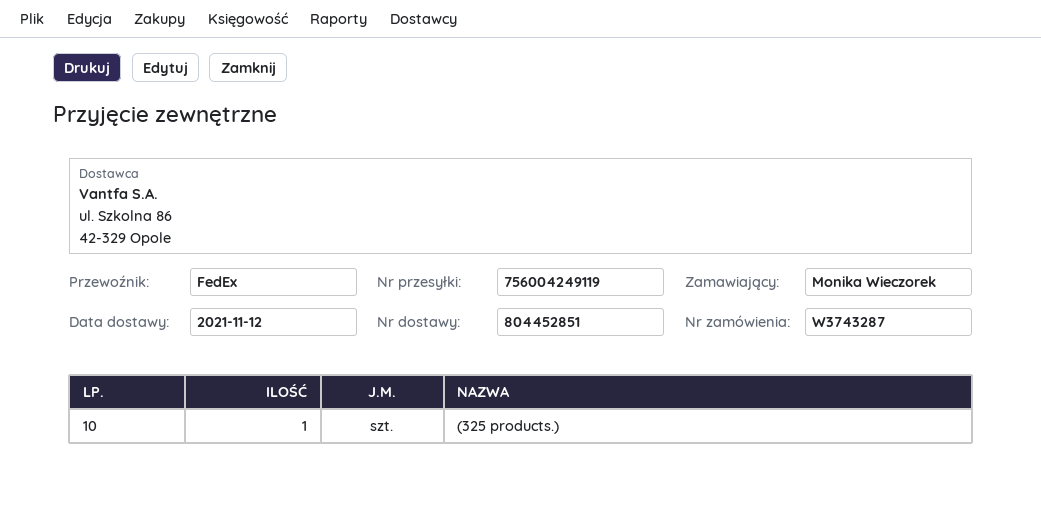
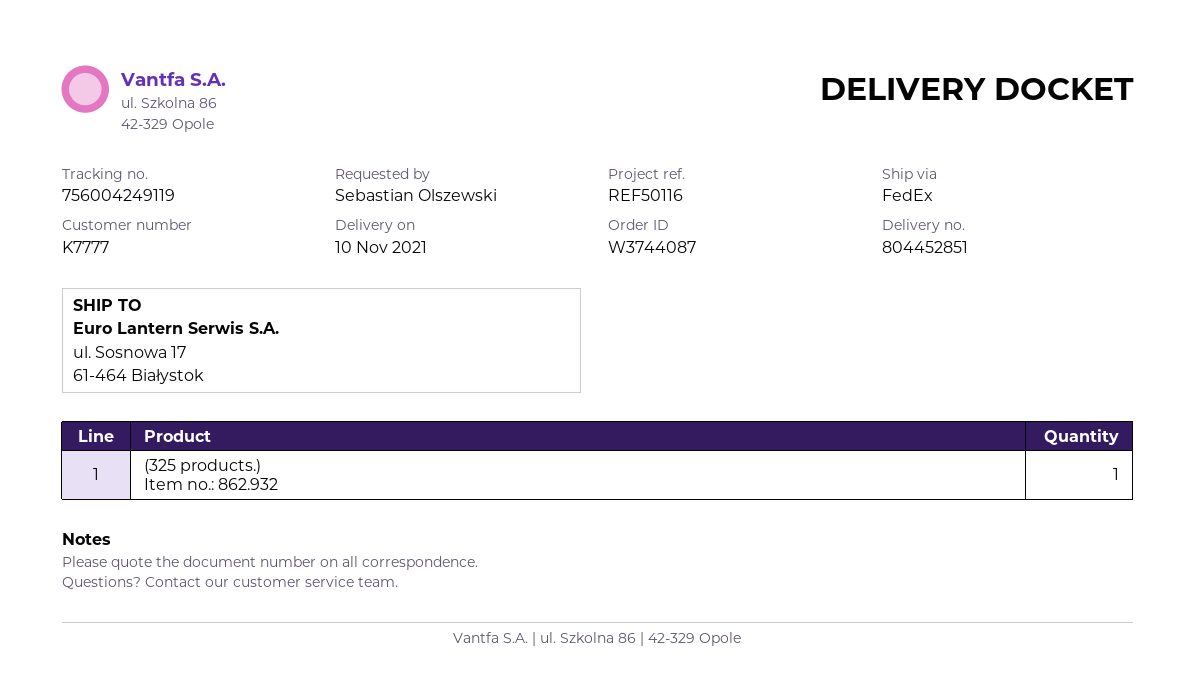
order number: W3743287 -> W3744087
delivery date: 2021-11-12 -> 2021-11-10
ordered by: Monika Wieczorek -> Sebastian Olszewski

